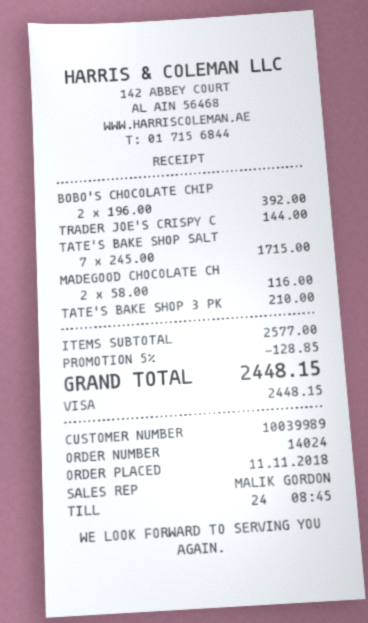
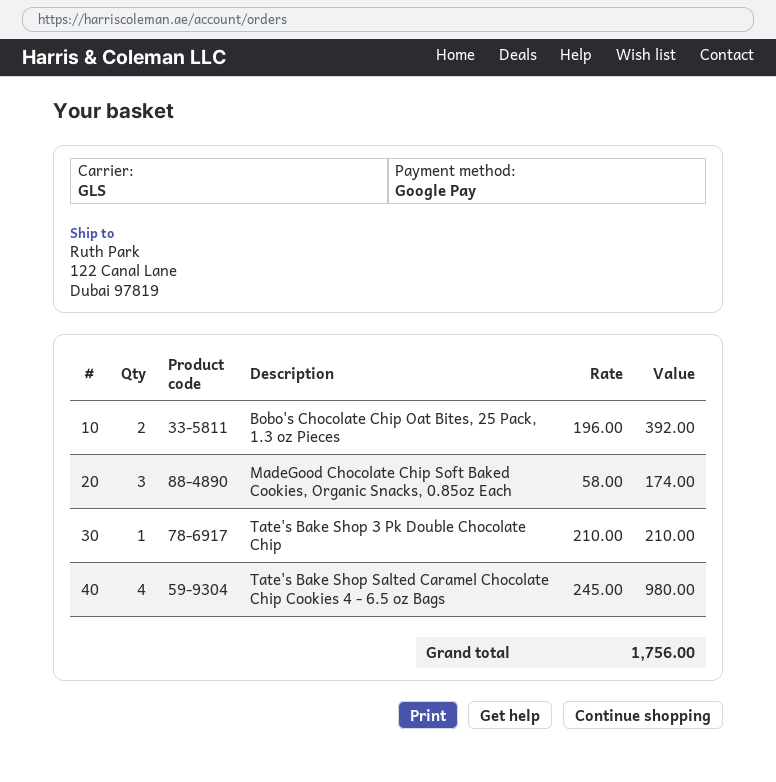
payment method: Visa -> Google Pay
TRADER JOE'S CRISPY C: 1 x 144.00 = 144.00 -> none
TATE'S BAKE SHOP SALT: 7 x 245.00 = 1715.00 -> 4 x 245.00 = 980.00
MADEGOOD CHOCOLATE CH: 2 x 58.00 = 116.00 -> 3 x 58.00 = 174.00
discount: 5% = 128.85 -> none
total: 2448.15 -> 1756.00

